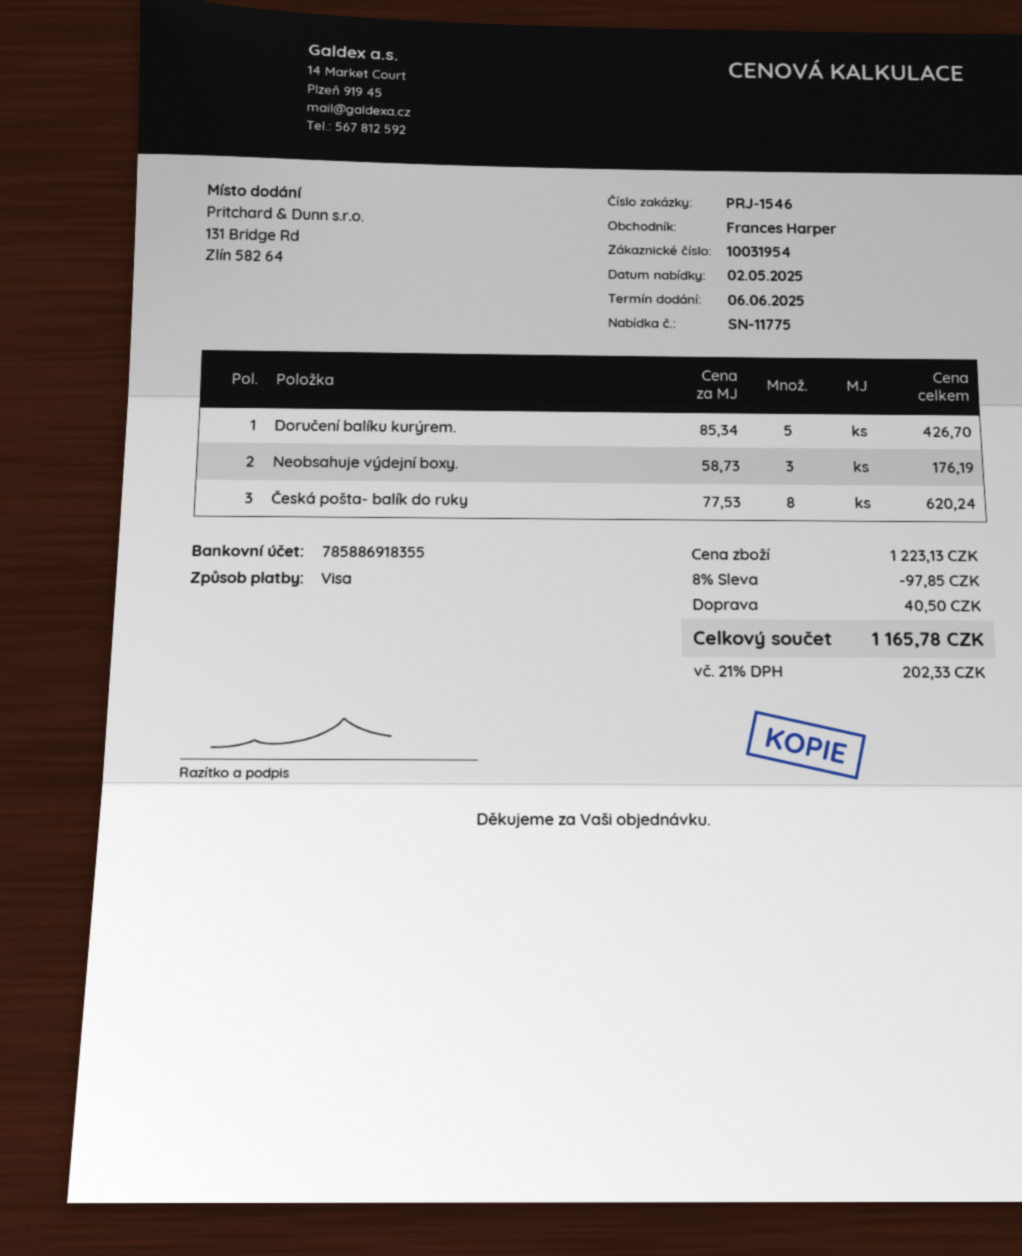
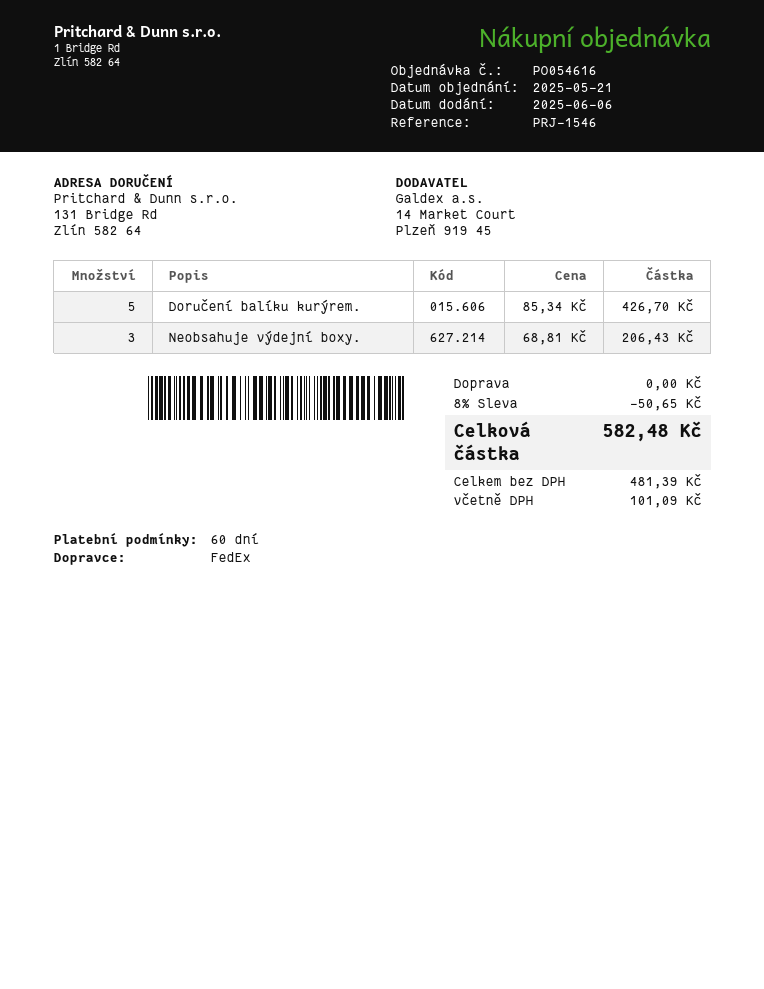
Neobsahuje výdejní boxy.: 3 x 58.73 = 176.19 -> 3 x 68.81 = 206.43
Česká pošta- balík do ruky: 8 x 77.53 = 620.24 -> none
discount: 8% = 97.85 -> 8% = 50.65
shipping: 40.50 -> 0.00
tax: 202.33 -> 101.09
total: 1165.78 -> 582.48

